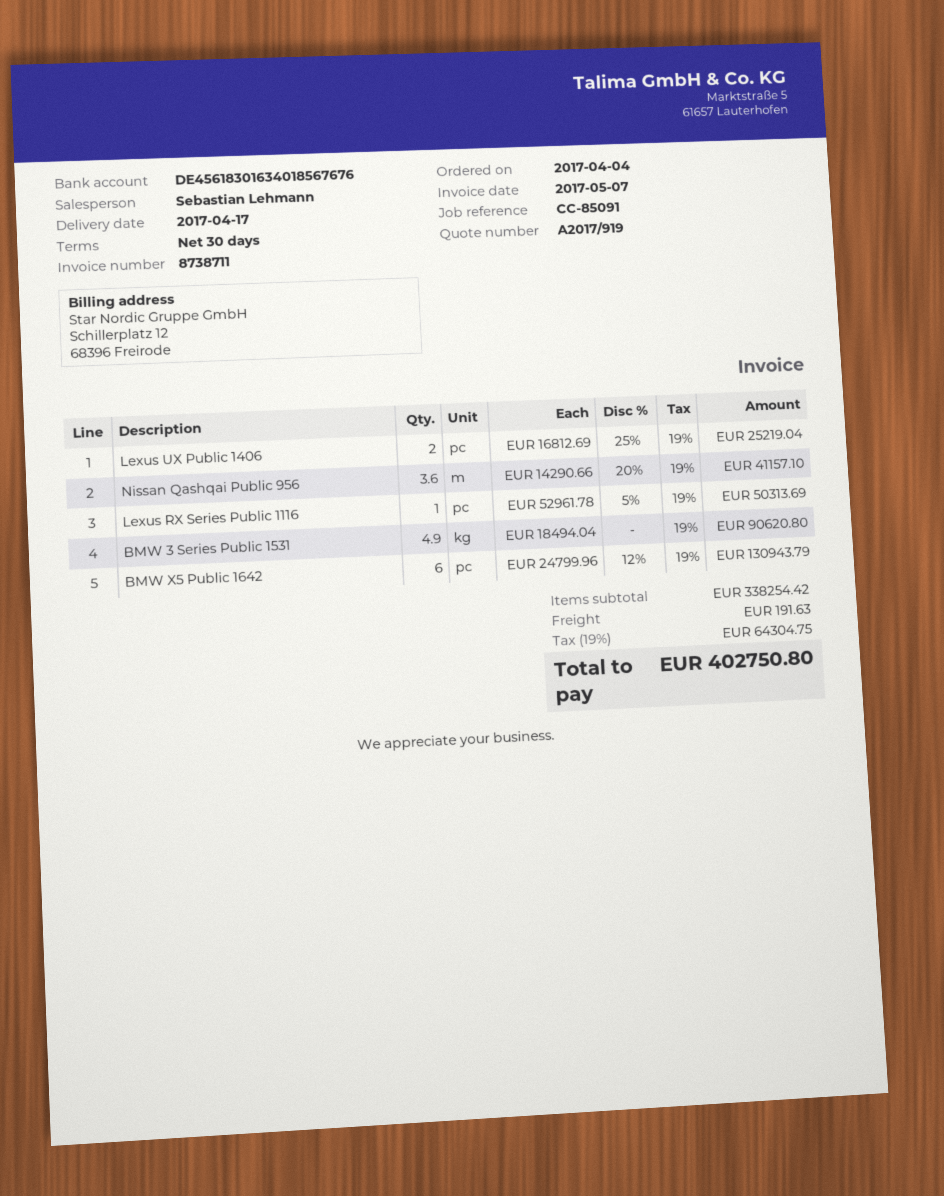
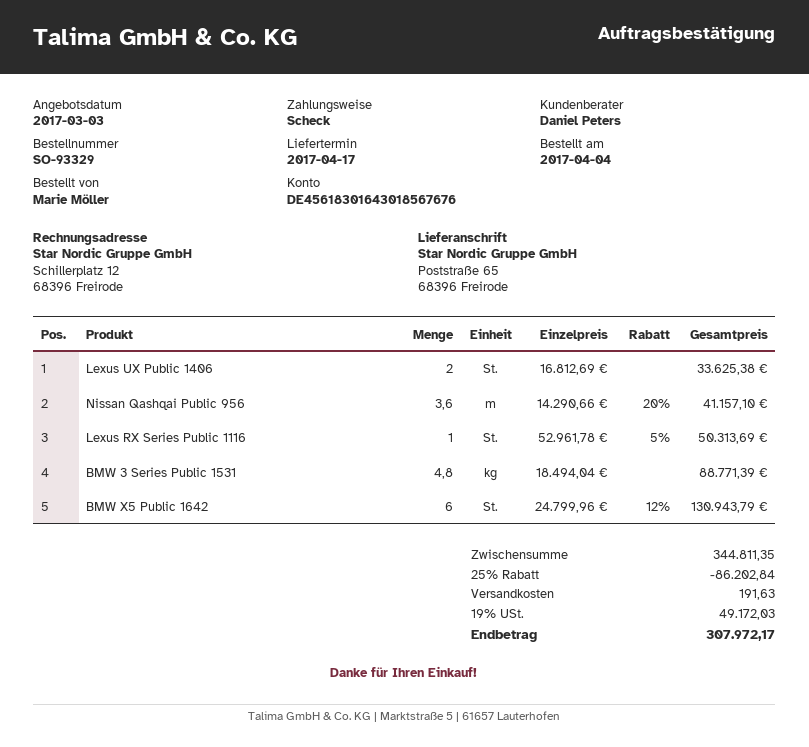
sales rep: Sebastian Lehmann -> Daniel Peters
bank account: DE45618301634018567676 -> DE45618301643018567676
Lexus UX Public 1406: 2 x 16812.69 - 25% = 25219.04 -> 2 x 16812.69 = 33625.38
BMW 3 Series Public 1531: 4.9 x 18494.04 = 90620.80 -> 4.8 x 18494.04 = 88771.39
subtotal: 338254.42 -> 344811.35
discount: none -> 25% = 86202.84
tax: 19% = 64304.75 -> 19% = 49172.03
total: 402750.80 -> 307972.17

